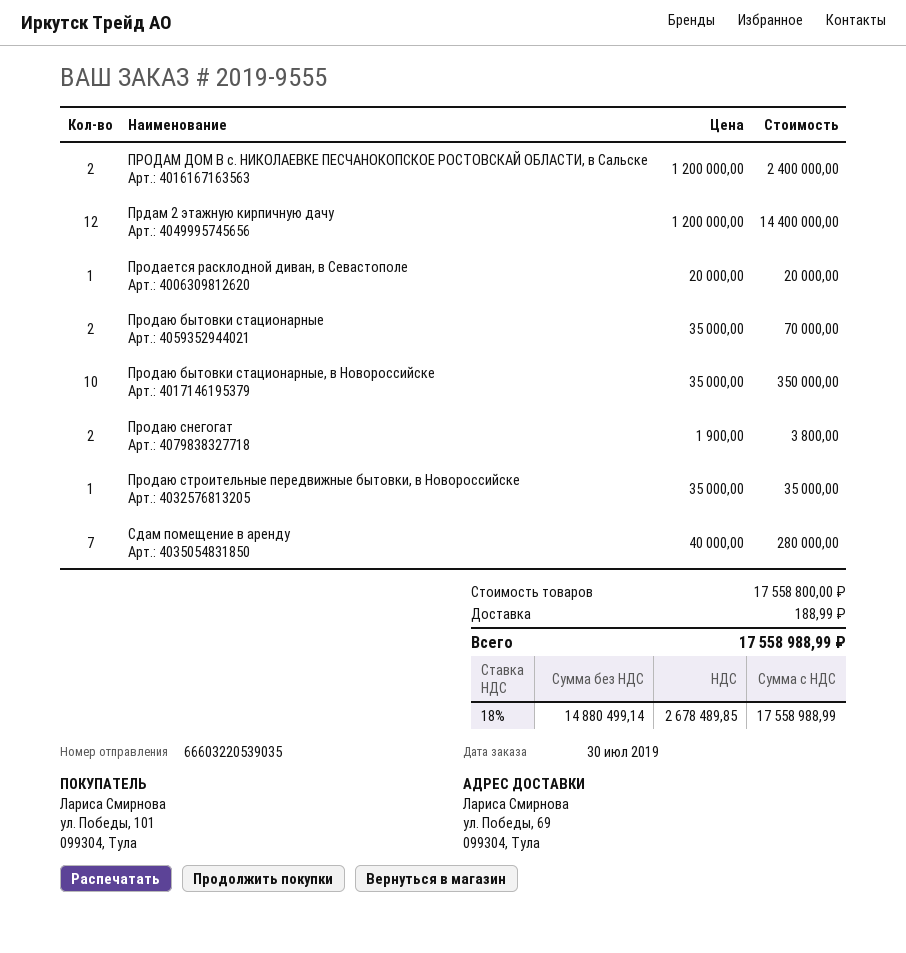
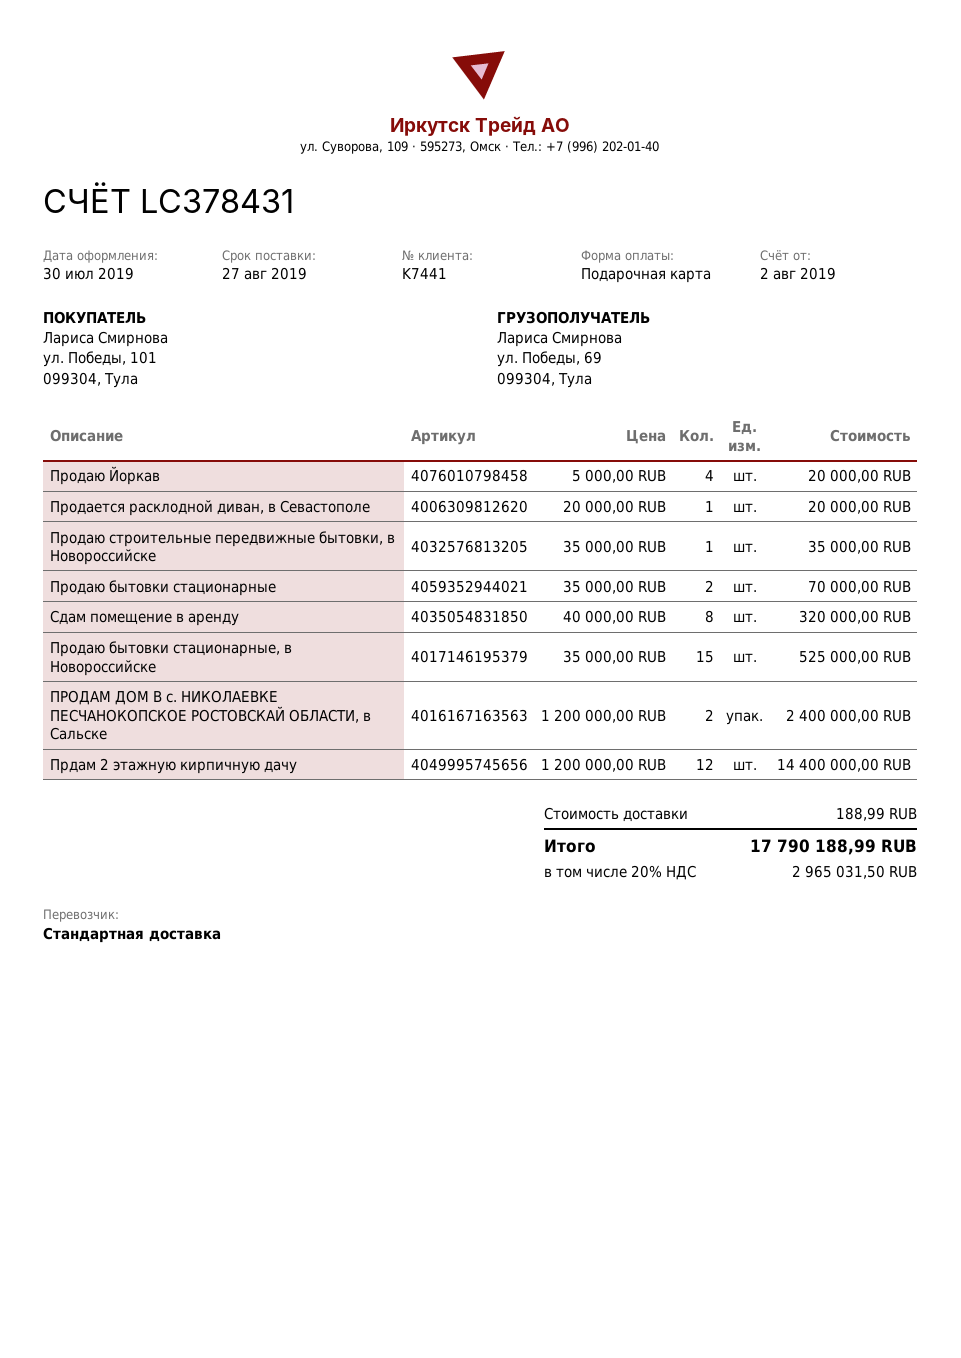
Продаю бытовки стационарные, в Новороссийске: 10 x 35000.00 = 350000.00 -> 15 x 35000.00 = 525000.00
Продаю снегогат: 2 x 1900.00 = 3800.00 -> none
Сдам помещение в аренду: 7 x 40000.00 = 280000.00 -> 8 x 40000.00 = 320000.00
Продаю Йоркав: none -> 4 x 5000.00 = 20000.00
tax: 18% = 2678489.85 -> 20% = 2965031.50
total: 17558988.99 -> 17790188.99

